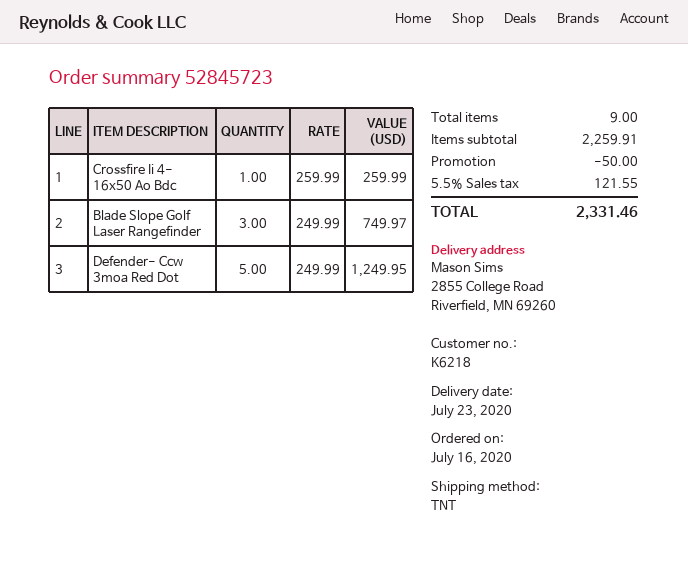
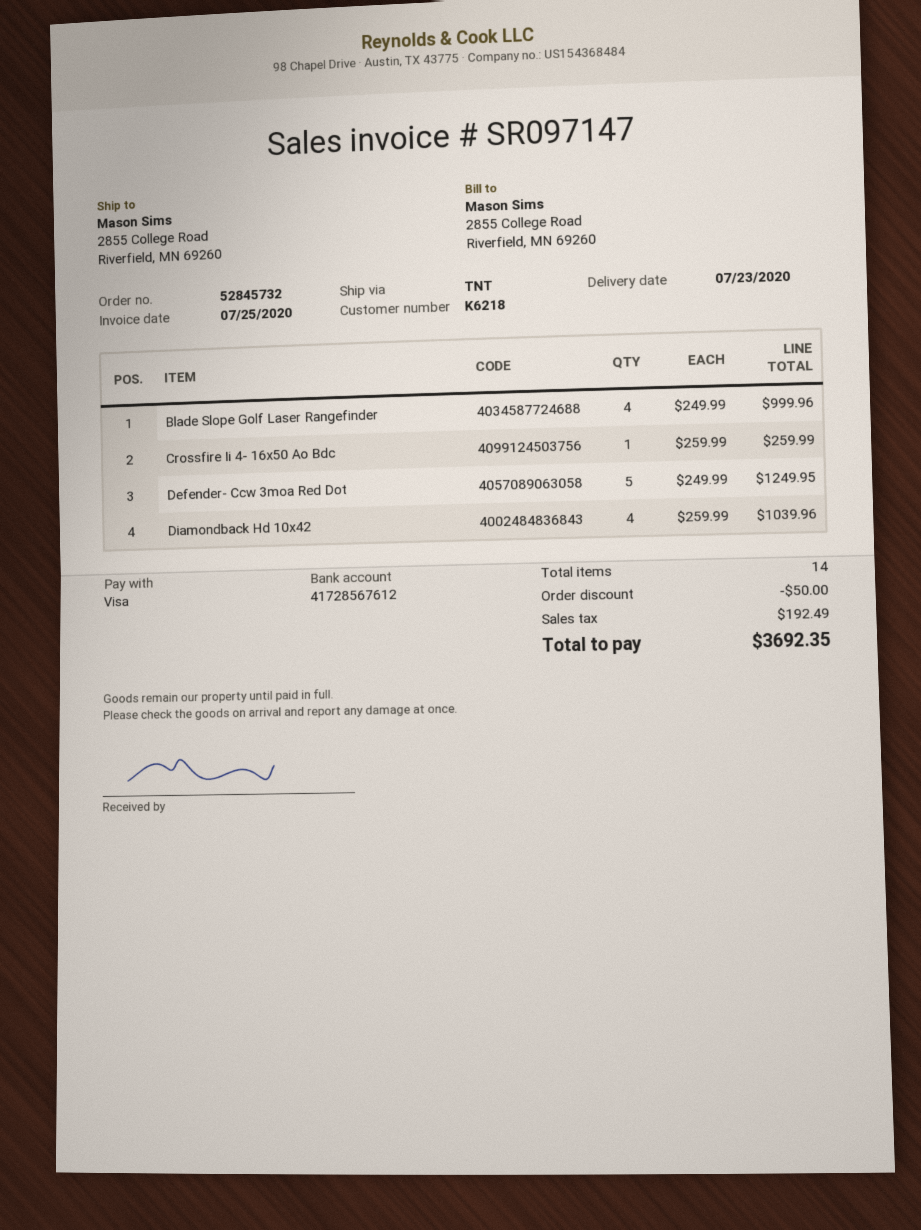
order number: 52845723 -> 52845732
Blade Slope Golf Laser Rangefinder: 3 x 249.99 = 749.97 -> 4 x 249.99 = 999.96
Diamondback Hd 10x42: none -> 4 x 259.99 = 1039.96
total quantity: 9 -> 14
tax: 121.55 -> 192.49
total: 2331.46 -> 3692.35

